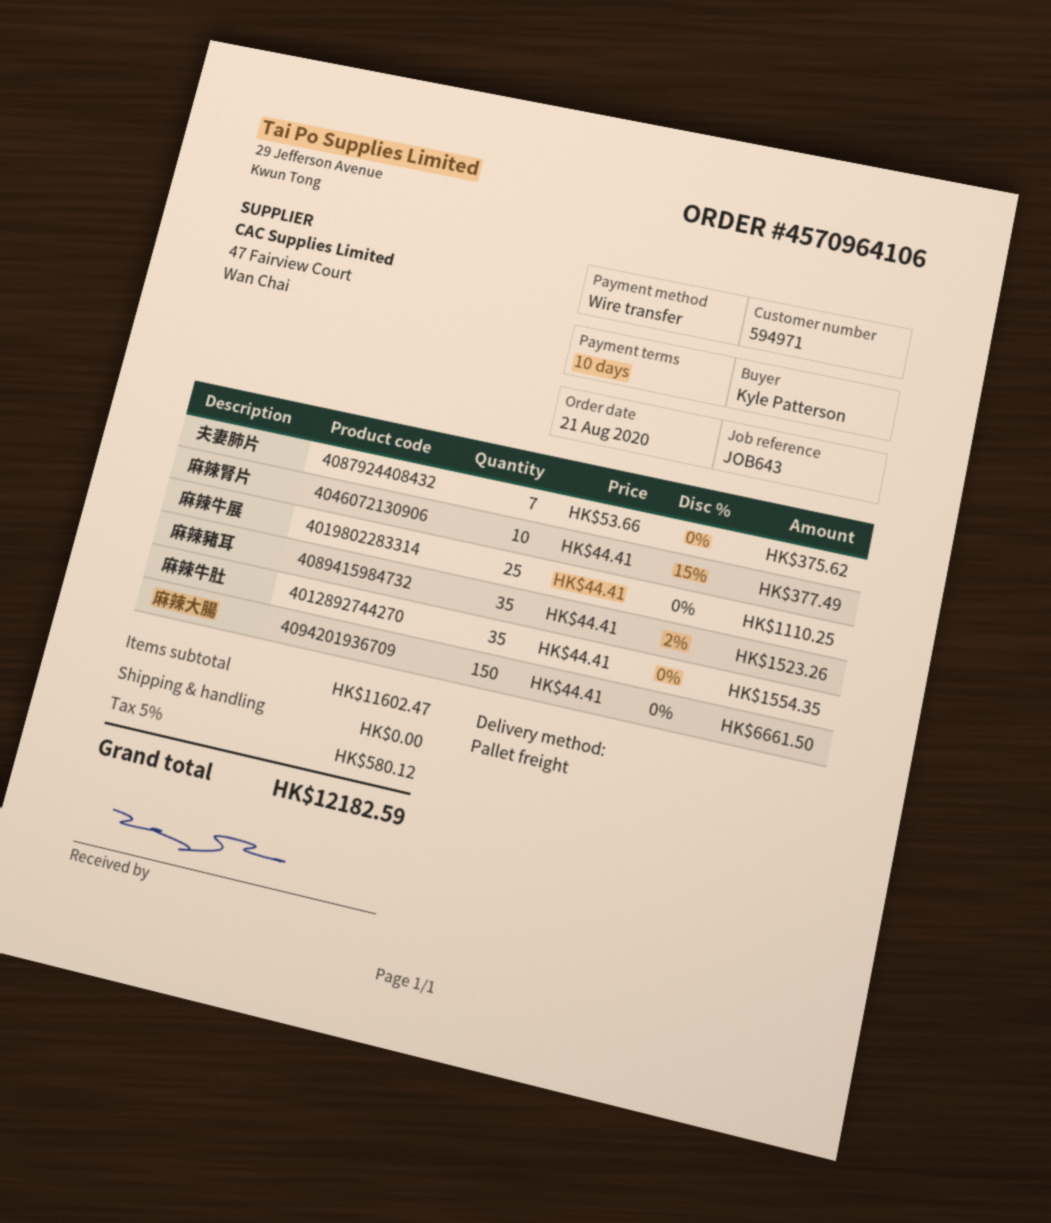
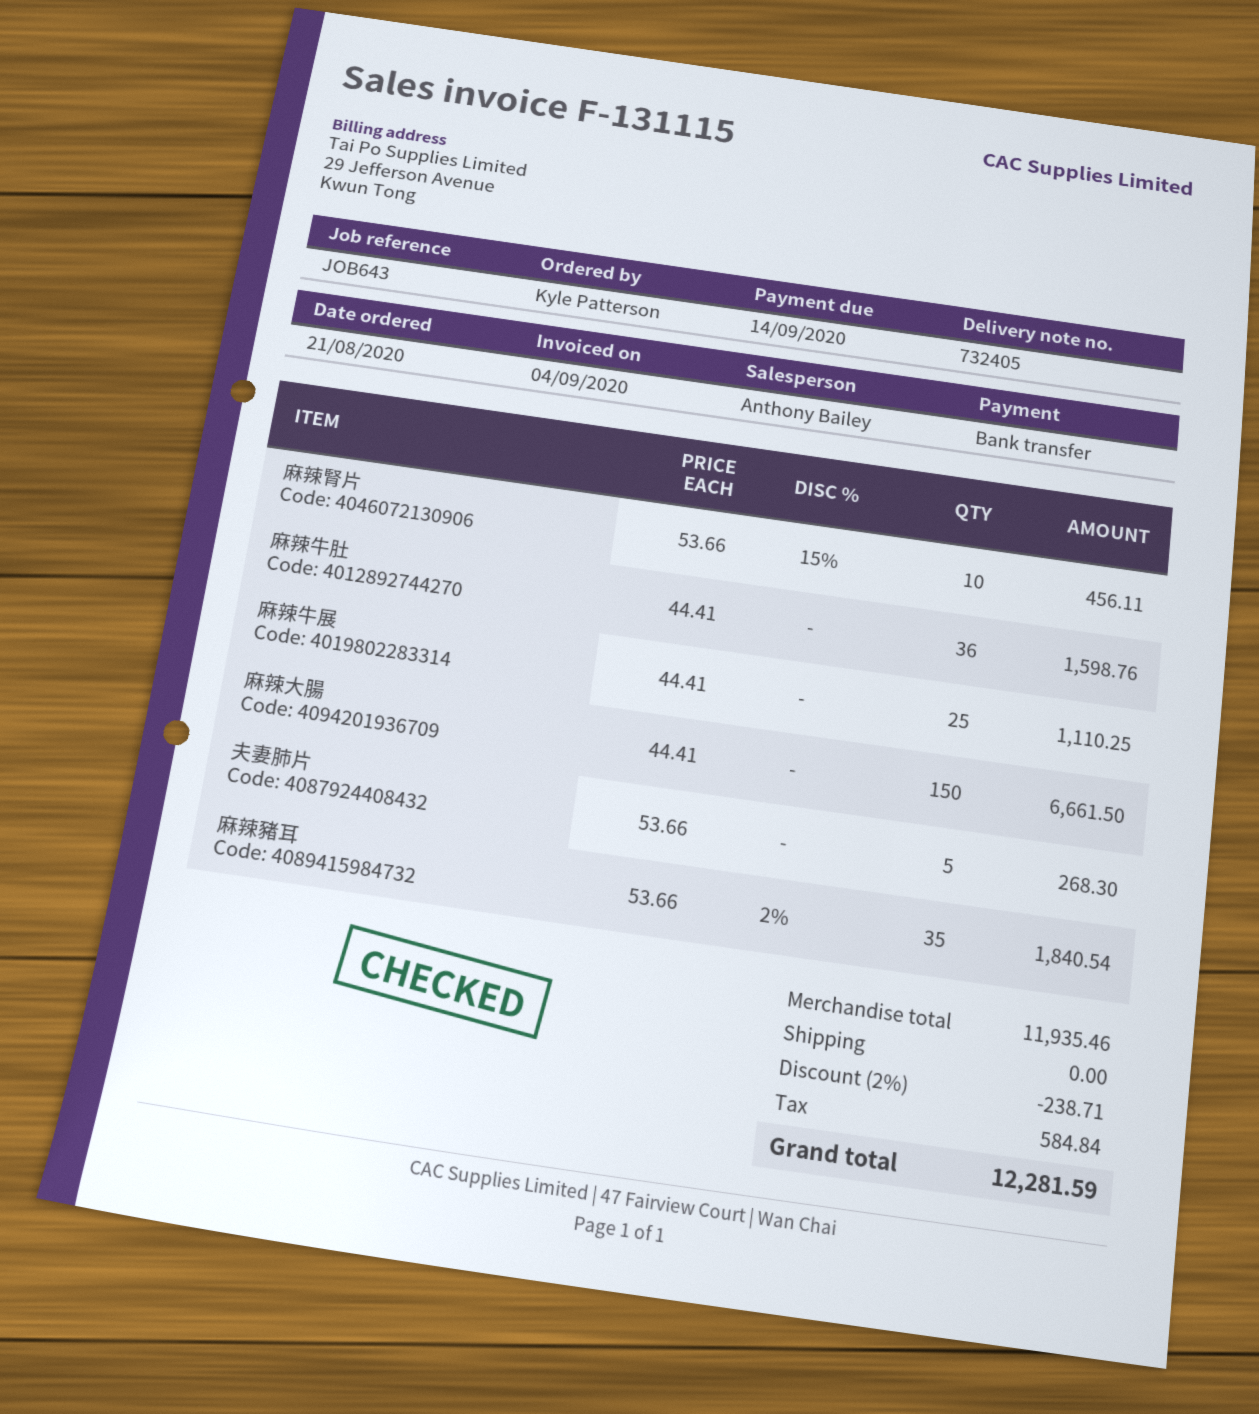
夫妻肺片: 7 x 53.66 = 375.62 -> 5 x 53.66 = 268.30
麻辣腎片: 10 x 44.41 - 15% = 377.49 -> 10 x 53.66 - 15% = 456.11
麻辣豬耳: 35 x 44.41 - 2% = 1523.26 -> 35 x 53.66 - 2% = 1840.54
麻辣牛肚: 35 x 44.41 = 1554.35 -> 36 x 44.41 = 1598.76
subtotal: 11602.47 -> 11935.46
discount: none -> 2% = 238.71
tax: 580.12 -> 584.84
total: 12182.59 -> 12281.59

